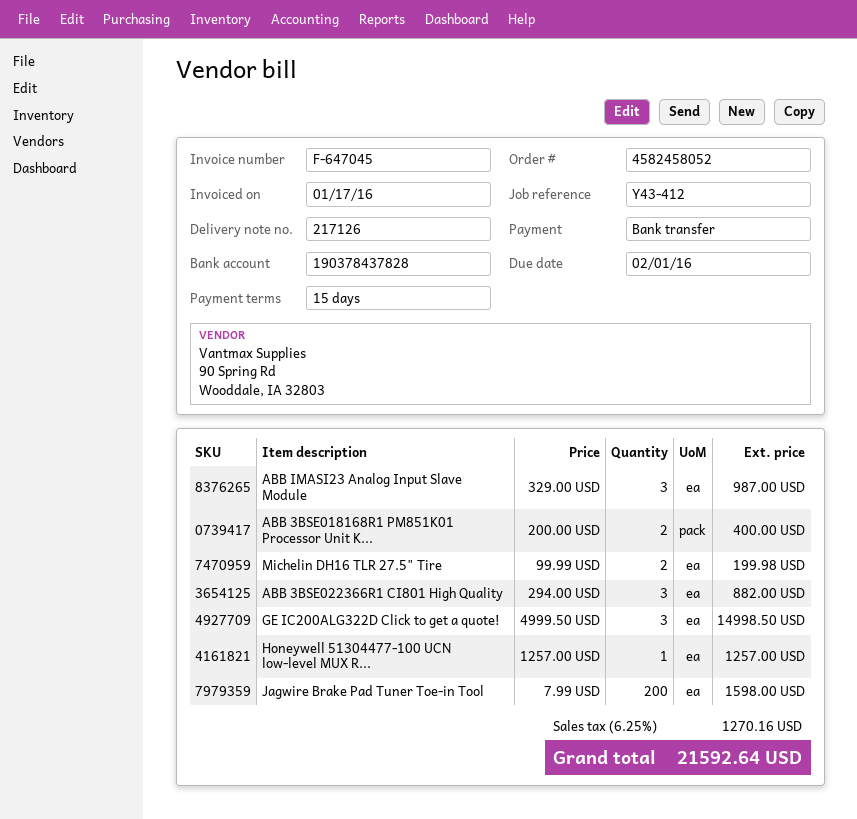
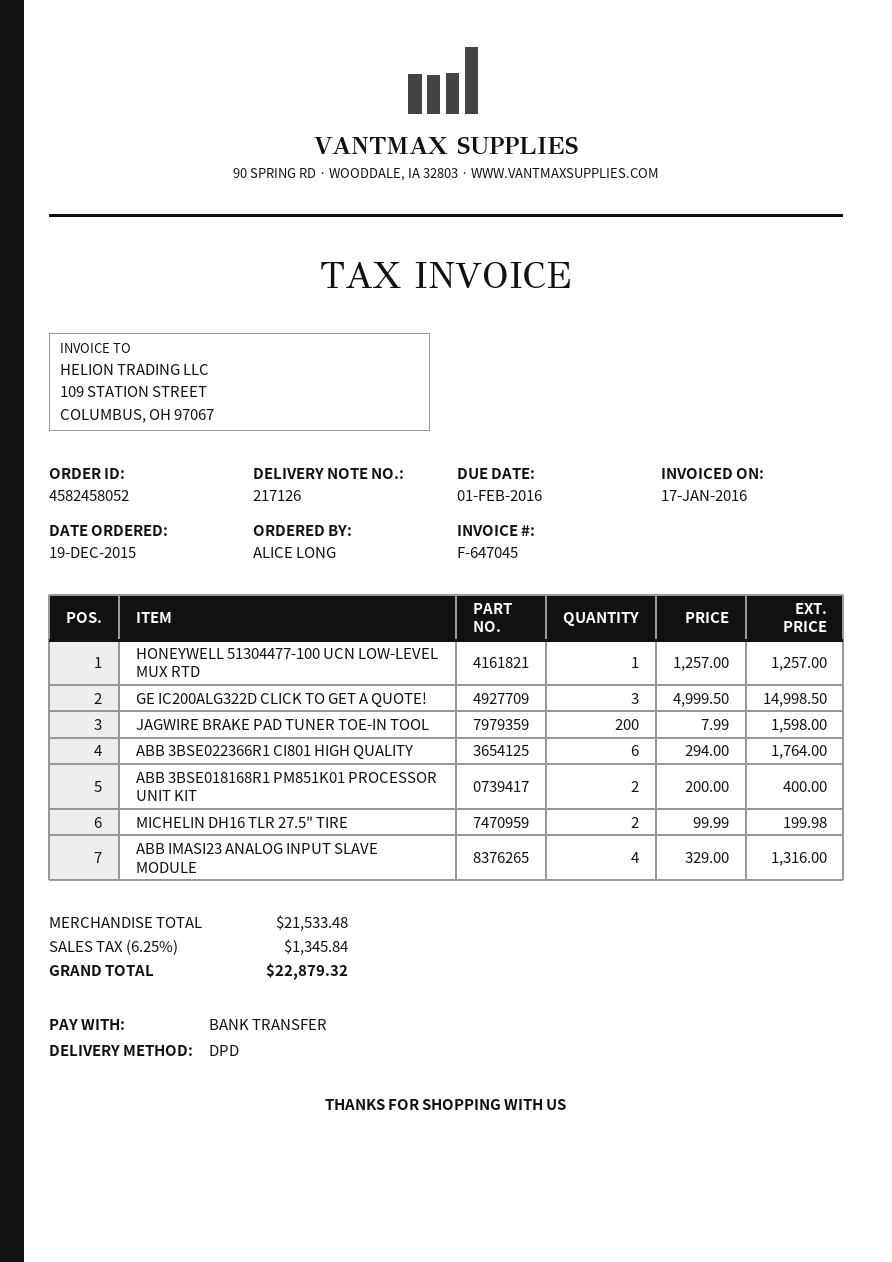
ABB IMASI23 Analog Input Slave Module: 3 x 329.00 = 987.00 -> 4 x 329.00 = 1316.00
ABB 3BSE022366R1 CI801 High Quality: 3 x 294.00 = 882.00 -> 6 x 294.00 = 1764.00
tax: 6.25% = 1270.16 -> 6.25% = 1345.84
total: 21592.64 -> 22879.32

